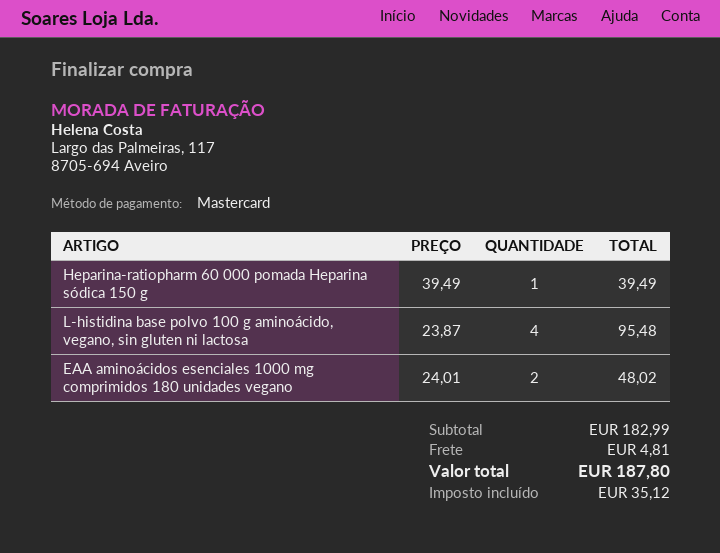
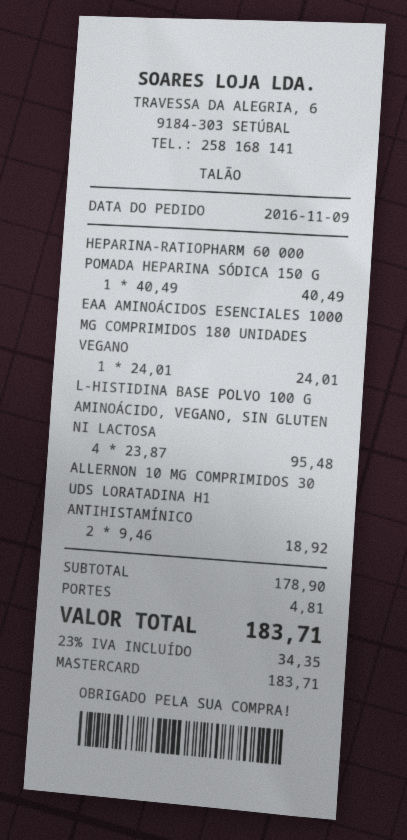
Heparina-ratiopharm 60 000 pomada Heparina sódica 150 g: 1 x 39.49 = 39.49 -> 1 x 40.49 = 40.49
EAA aminoácidos esenciales 1000 mg comprimidos 180 unidades vegano: 2 x 24.01 = 48.02 -> 1 x 24.01 = 24.01
ALLERNON 10 MG COMPRIMIDOS 30 UDS LORATADINA H1 ANTIHISTAMÍNICO: none -> 2 x 9.46 = 18.92
subtotal: 182.99 -> 178.90
tax: 35.12 -> 34.35
total: 187.80 -> 183.71

